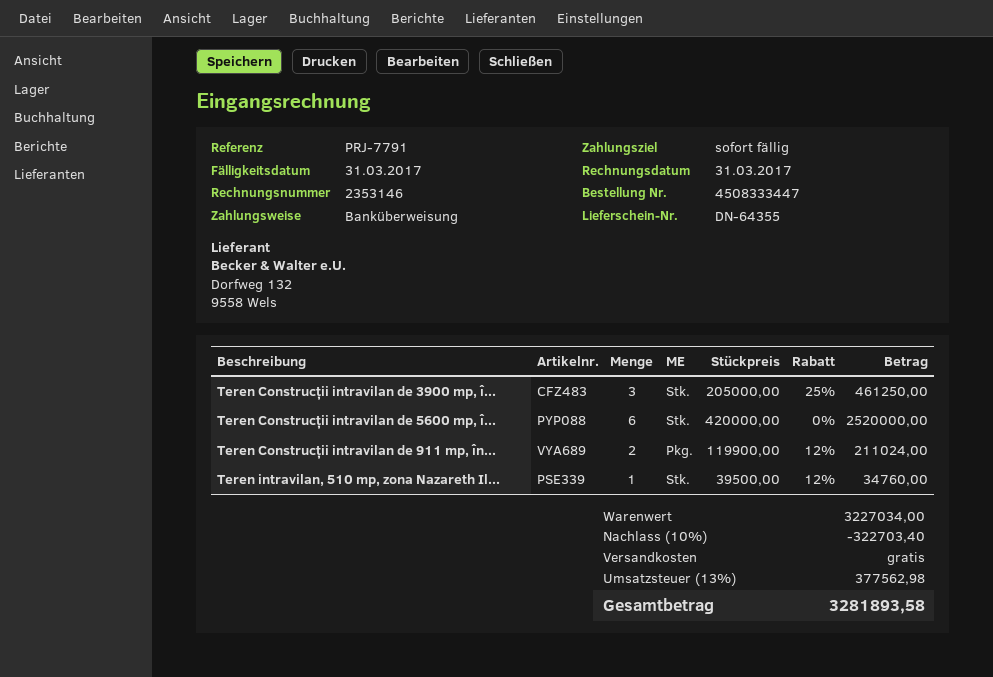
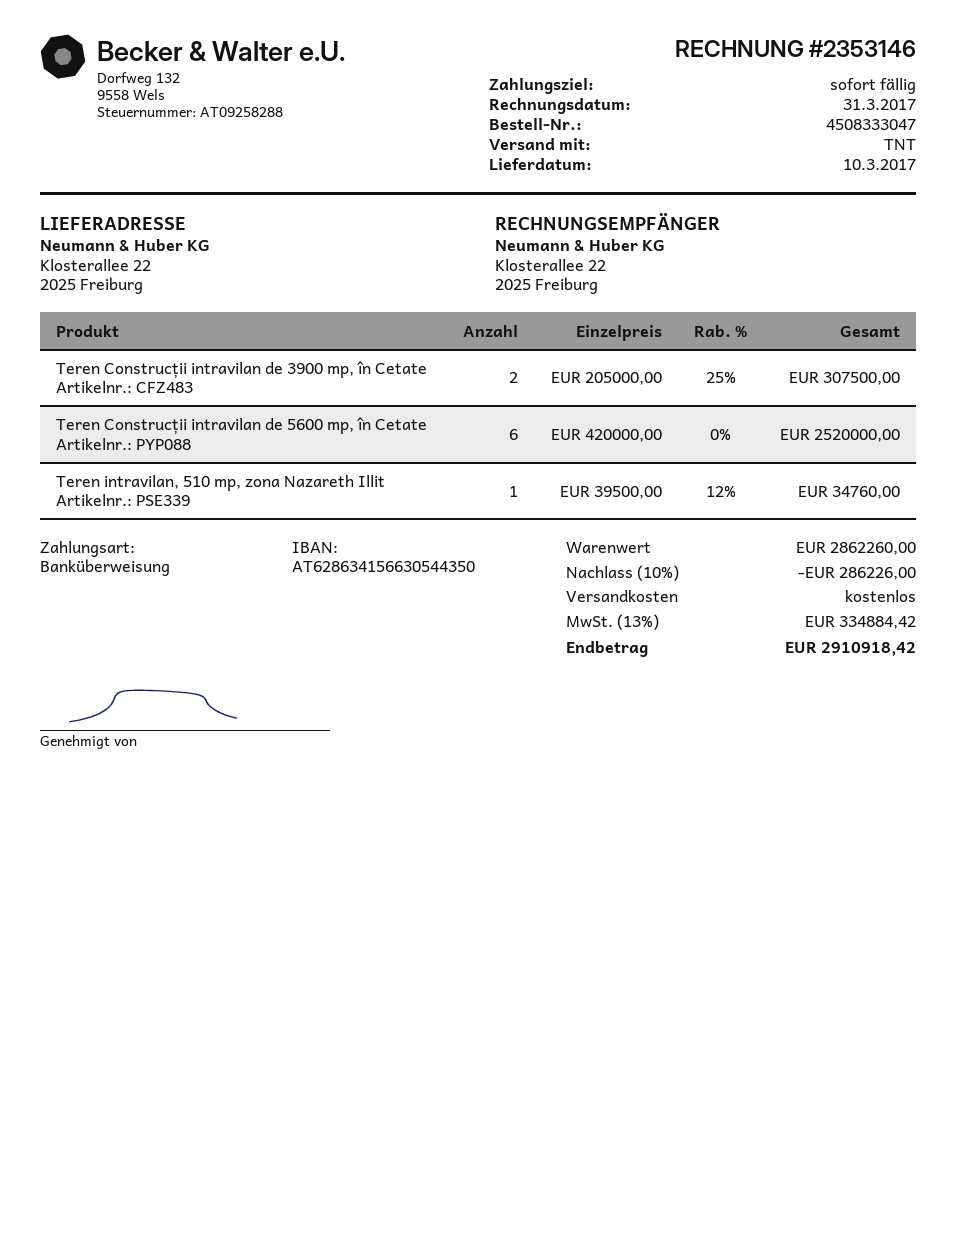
order number: 4508333447 -> 4508333047
Teren Construcții intravilan de 3900 mp, î...: 3 x 205000.00 - 25% = 461250.00 -> 2 x 205000.00 - 25% = 307500.00
Teren Construcții intravilan de 911 mp, în...: 2 x 119900.00 - 12% = 211024.00 -> none
subtotal: 3227034.00 -> 2862260.00
discount: 10% = 322703.40 -> 10% = 286226.00
tax: 13% = 377562.98 -> 13% = 334884.42
total: 3281893.58 -> 2910918.42

